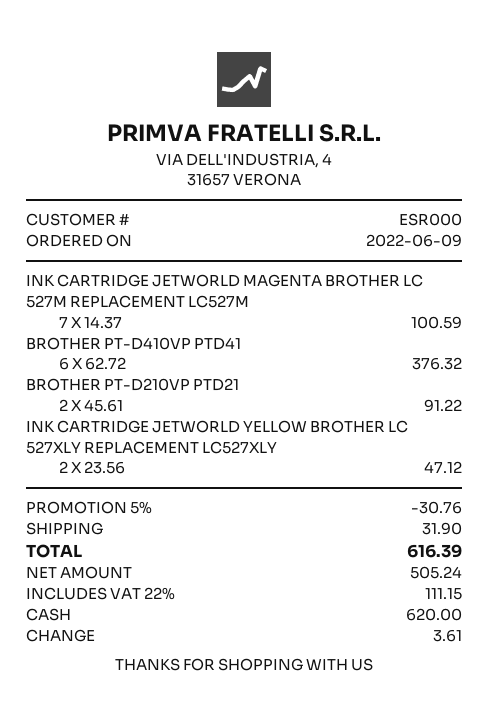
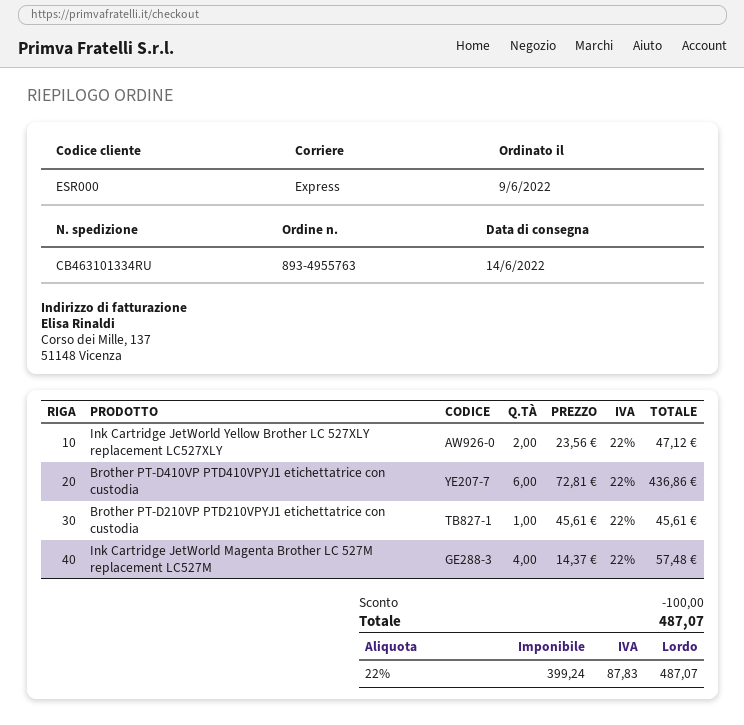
INK CARTRIDGE JETWORLD MAGENTA BROTHER LC 527M REPLACEMENT LC527M: 7 x 14.37 = 100.59 -> 4 x 14.37 = 57.48
BROTHER PT-D410VP PTD41: 6 x 62.72 = 376.32 -> 6 x 72.81 = 436.86
BROTHER PT-D210VP PTD21: 2 x 45.61 = 91.22 -> 1 x 45.61 = 45.61
discount: 30.76 -> 100.00
shipping: 31.90 -> none
net: 505.24 -> 399.24
tax: 22% = 111.15 -> 22% = 87.83
total: 616.39 -> 487.07

